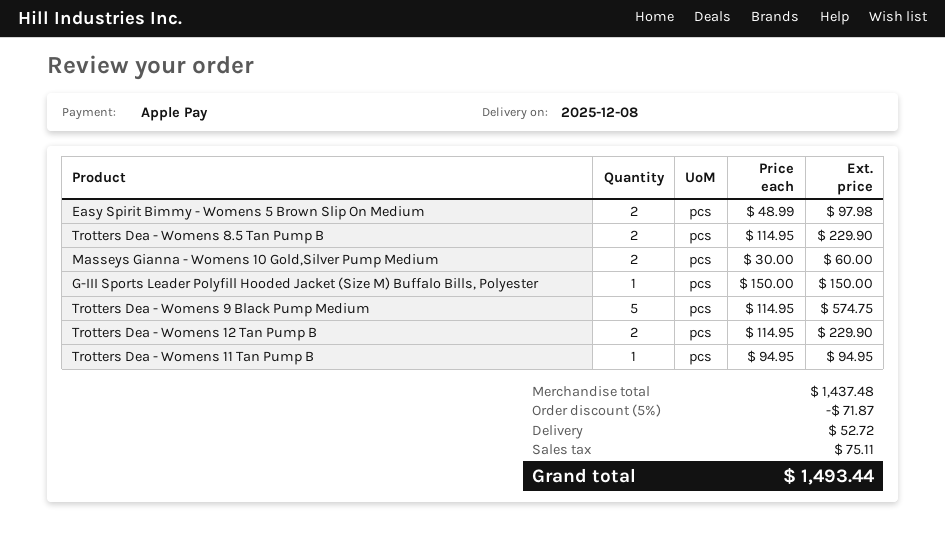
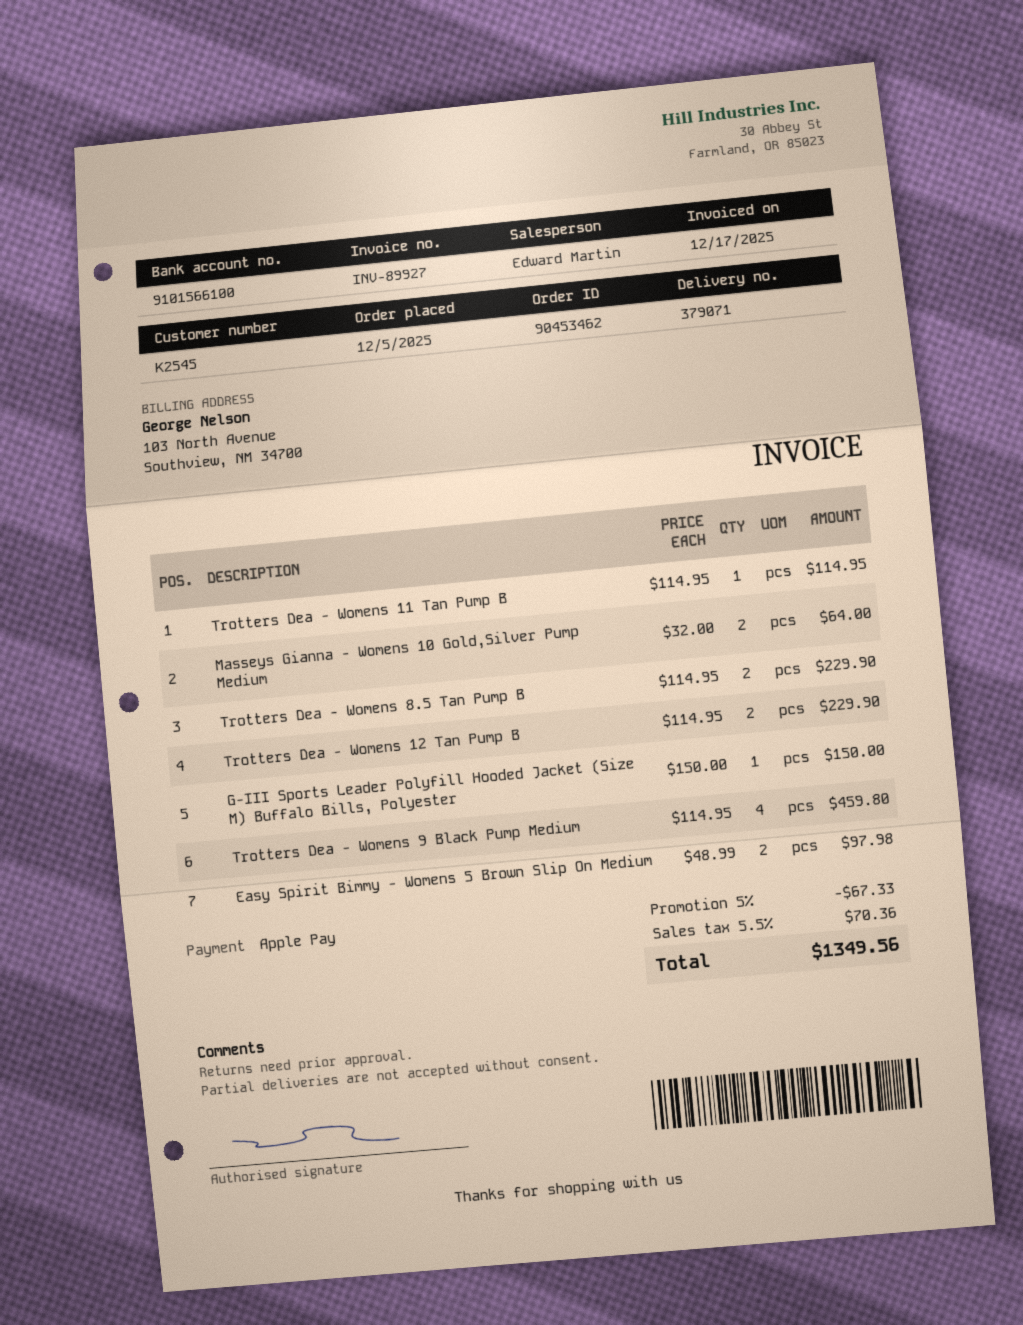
Masseys Gianna - Womens 10 Gold,Silver Pump Medium: 2 x 30.00 = 60.00 -> 2 x 32.00 = 64.00
Trotters Dea - Womens 9 Black Pump Medium: 5 x 114.95 = 574.75 -> 4 x 114.95 = 459.80
Trotters Dea - Womens 11 Tan Pump B: 1 x 94.95 = 94.95 -> 1 x 114.95 = 114.95
discount: 5% = 71.87 -> 5% = 67.33
shipping: 52.72 -> none
tax: 75.11 -> 70.36
total: 1493.44 -> 1349.56

